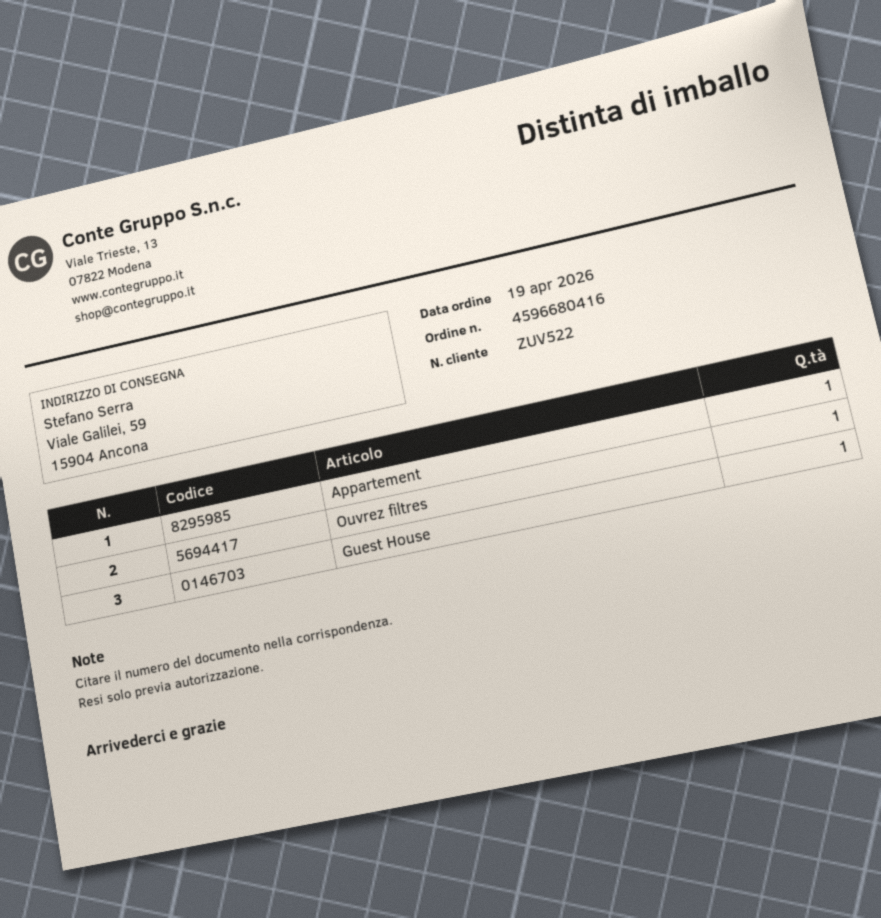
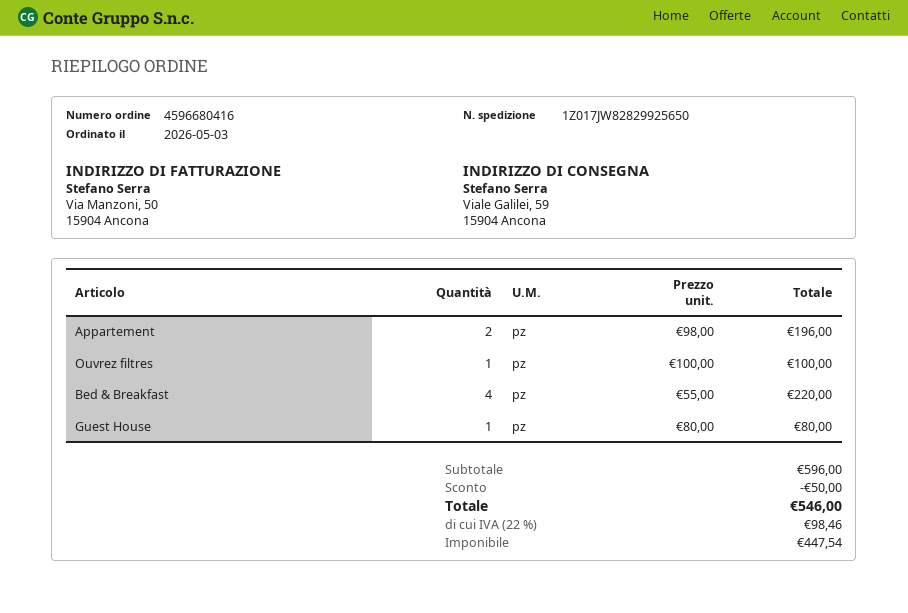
order date: 2026-04-19 -> 2026-05-03
Appartement: 1 -> 2
Bed & Breakfast: none -> 4

